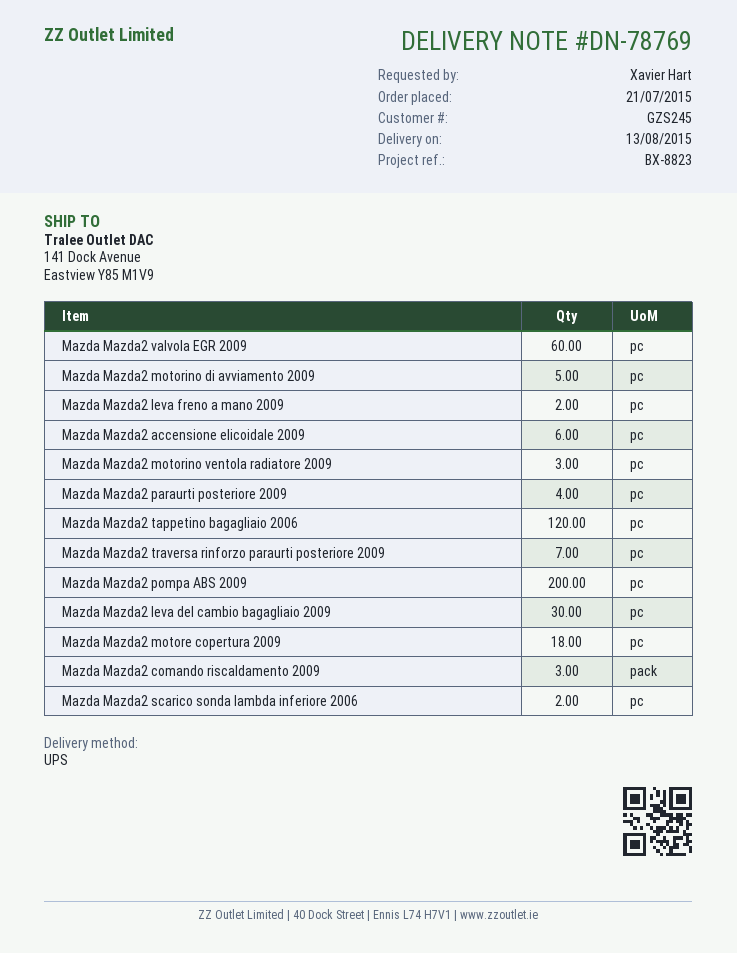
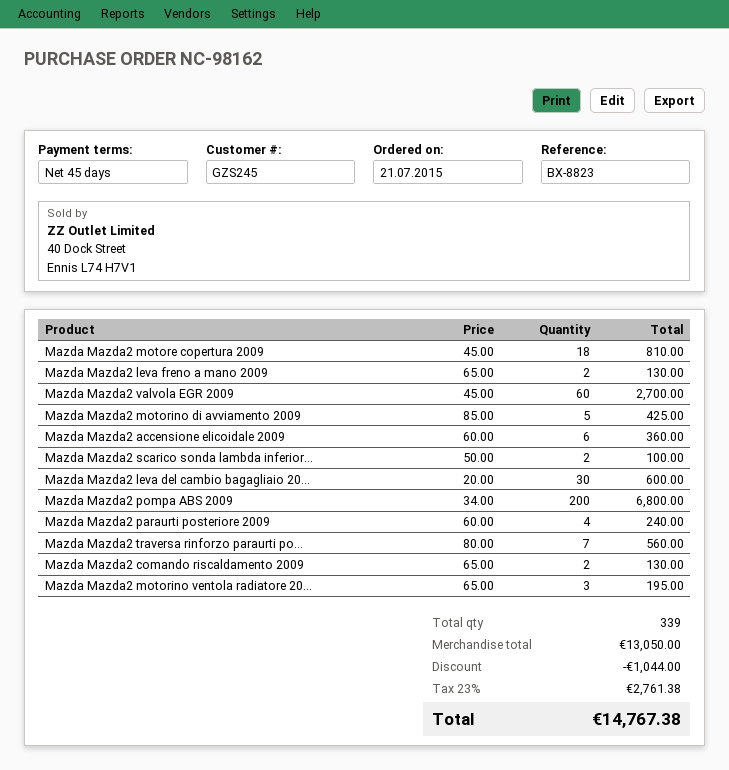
Mazda Mazda2 tappetino bagagliaio 2006: 120 -> none
Mazda Mazda2 comando riscaldamento 2009: 3 -> 2

